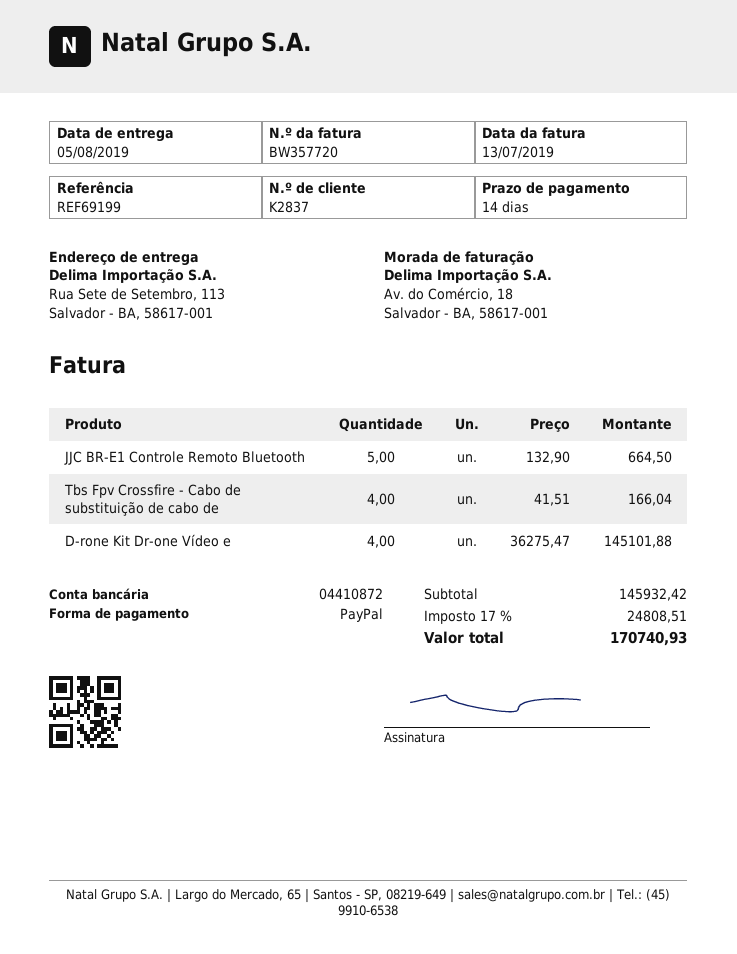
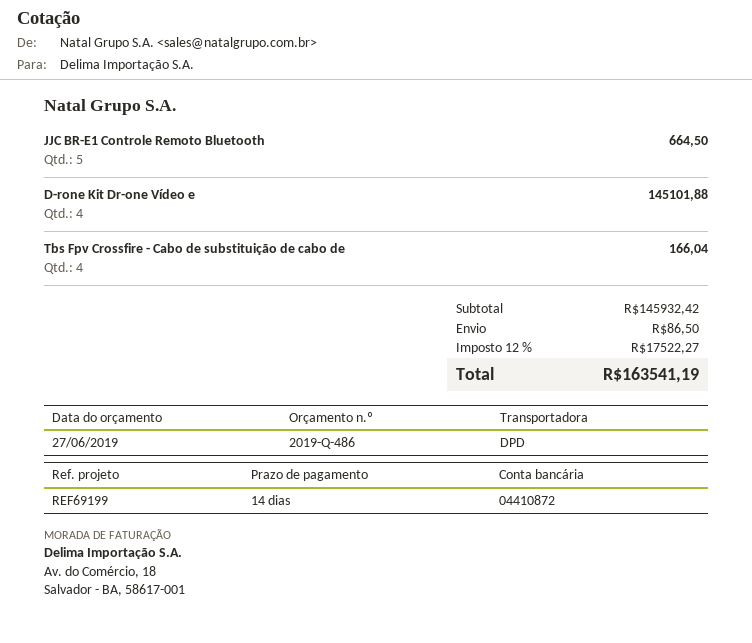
shipping: none -> 86.50
tax: 17% = 24808.51 -> 12% = 17522.27
total: 170740.93 -> 163541.19

